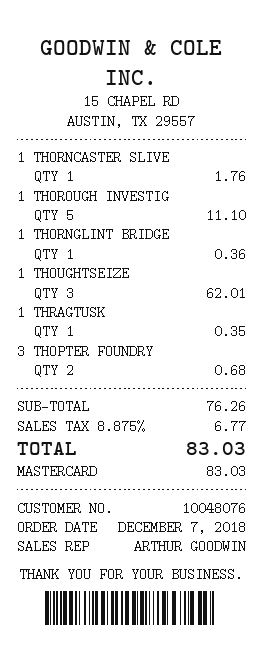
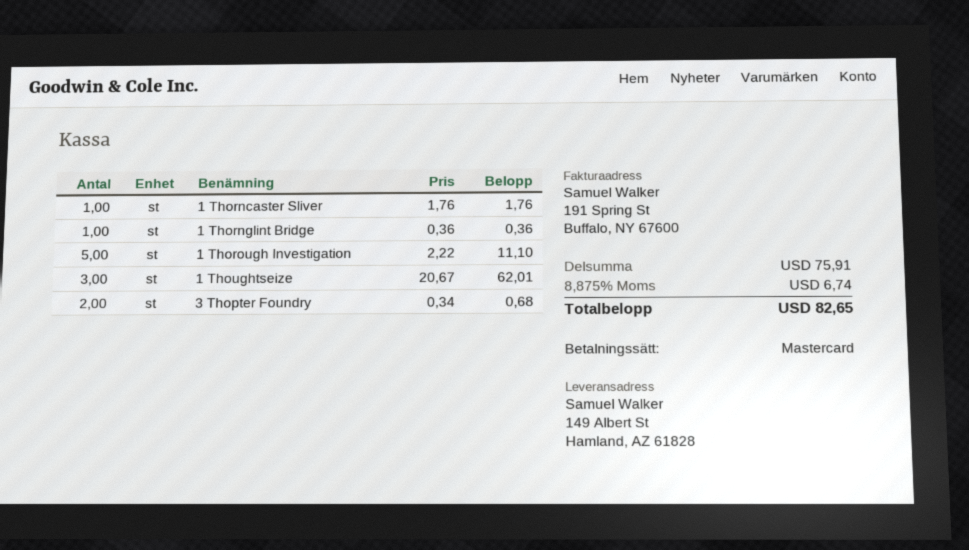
1 THRAGTUSK: 1 for 0.35 -> none
subtotal: 76.26 -> 75.91
tax: 8.875% = 6.77 -> 8.875% = 6.74
total: 83.03 -> 82.65

